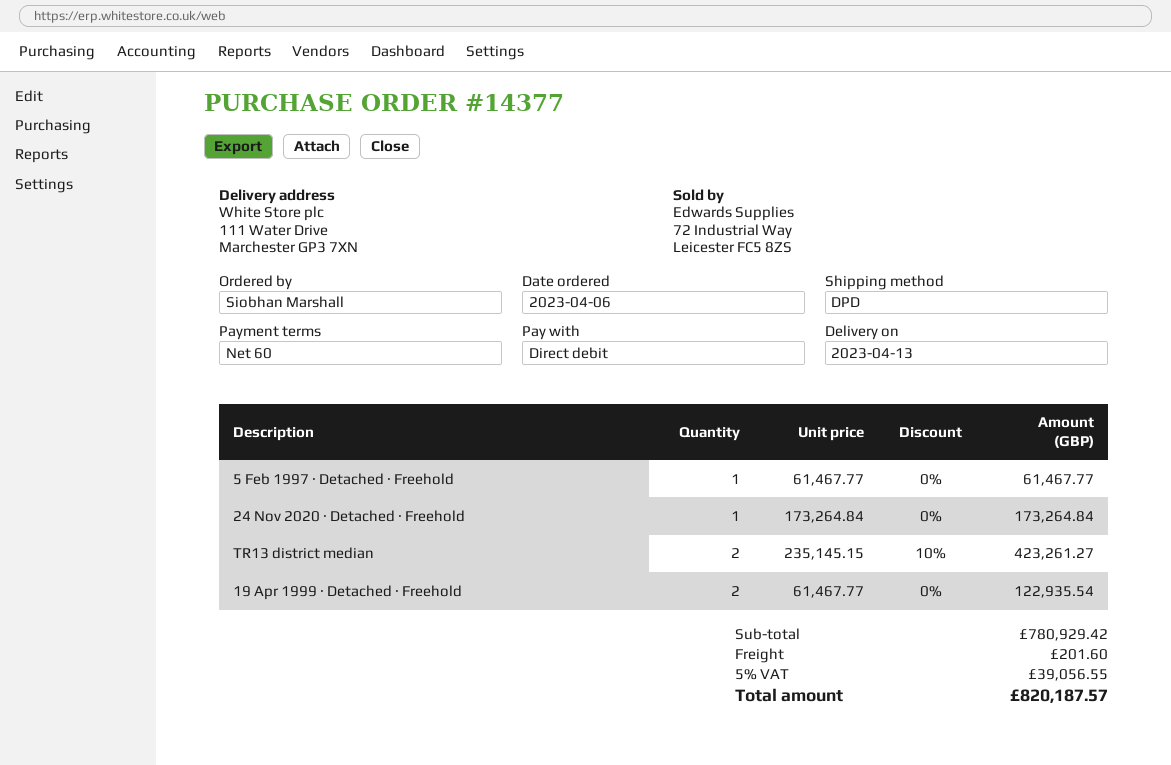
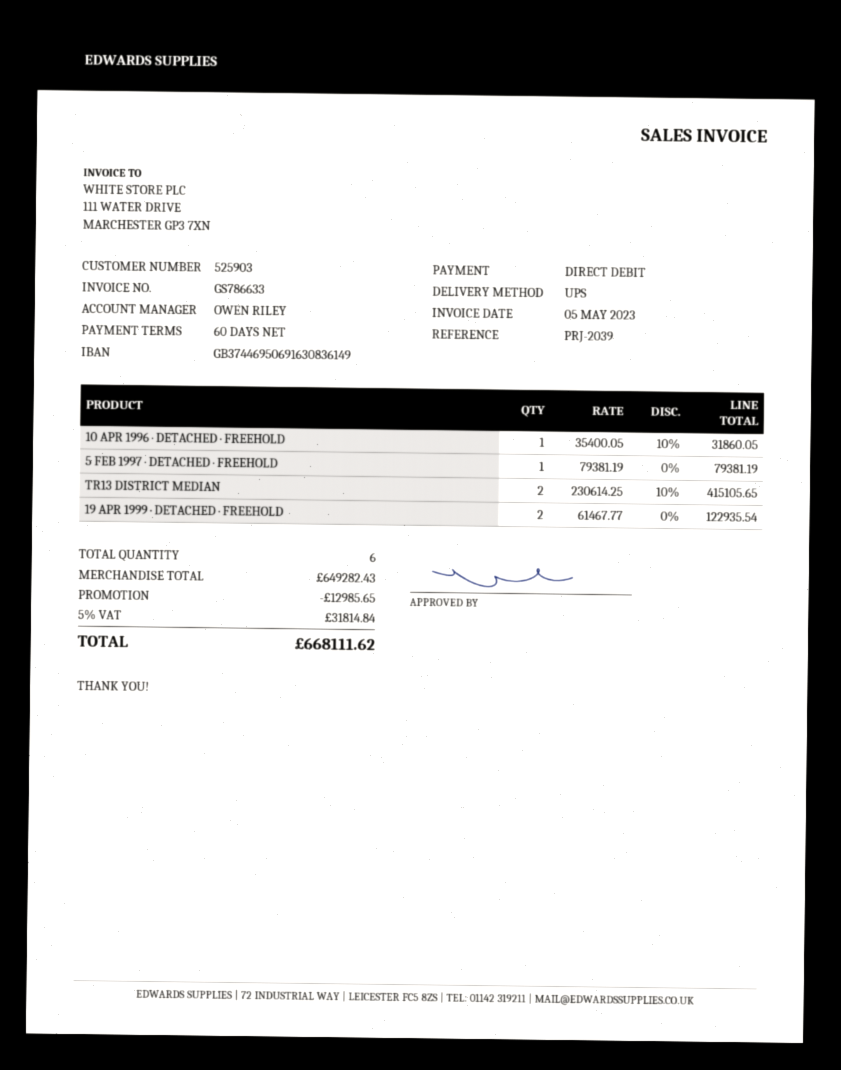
shipping method: DPD -> UPS
5 Feb 1997 · Detached · Freehold: 1 x 61467.77 = 61467.77 -> 1 x 79381.19 = 79381.19
24 Nov 2020 · Detached · Freehold: 1 x 173264.84 = 173264.84 -> none
TR13 district median: 2 x 235145.15 - 10% = 423261.27 -> 2 x 230614.25 - 10% = 415105.65
10 APR 1996 · DETACHED · FREEHOLD: none -> 1 x 35400.05 - 10% = 31860.05
subtotal: 780929.42 -> 649282.43
discount: none -> 12985.65
shipping: 201.60 -> none
tax: 5% = 39056.55 -> 5% = 31814.84
total: 820187.57 -> 668111.62

